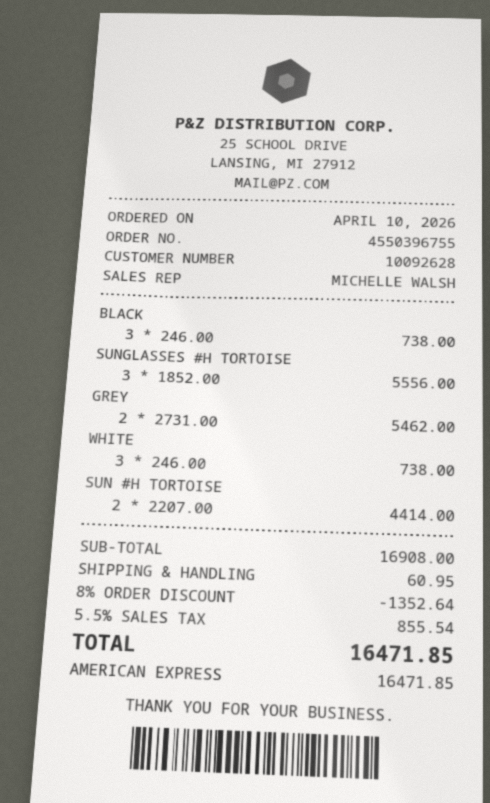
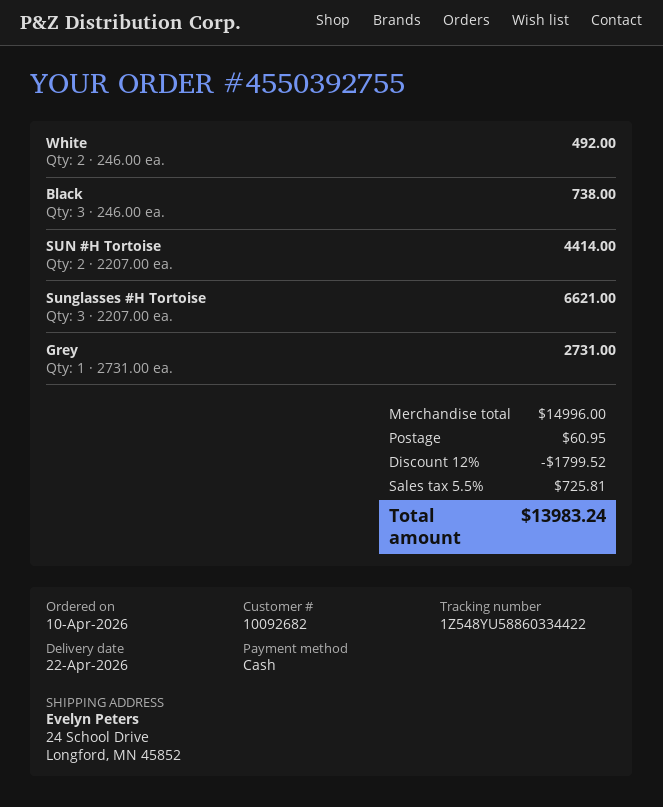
order number: 4550396755 -> 4550392755
customer number: 10092628 -> 10092682
payment method: American Express -> cash
SUNGLASSES #H TORTOISE: 3 x 1852.00 = 5556.00 -> 3 x 2207.00 = 6621.00
GREY: 2 x 2731.00 = 5462.00 -> 1 x 2731.00 = 2731.00
WHITE: 3 x 246.00 = 738.00 -> 2 x 246.00 = 492.00
subtotal: 16908.00 -> 14996.00
discount: 8% = 1352.64 -> 12% = 1799.52
tax: 5.5% = 855.54 -> 5.5% = 725.81
total: 16471.85 -> 13983.24

